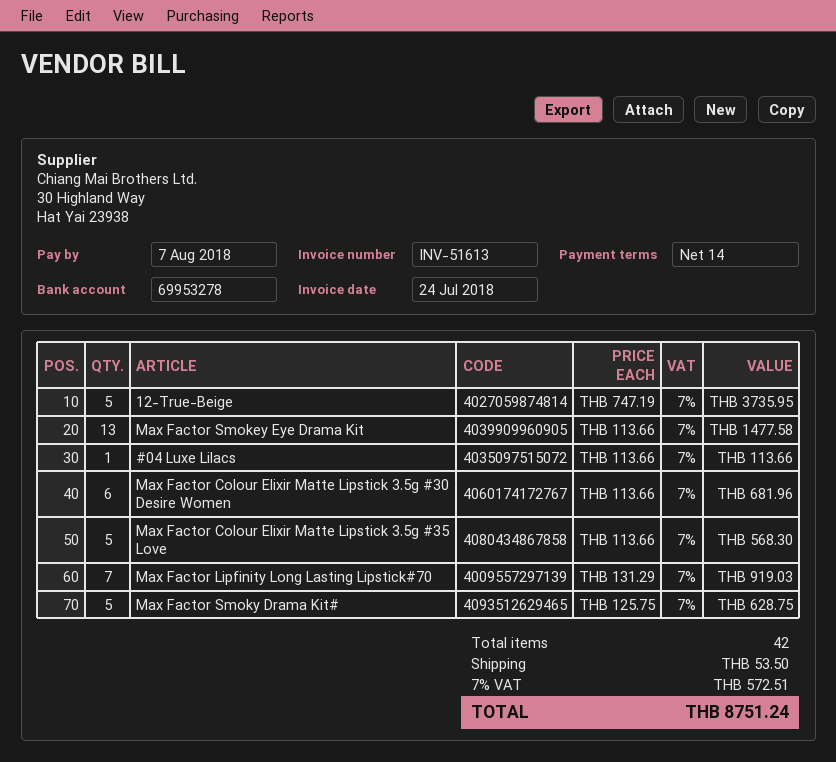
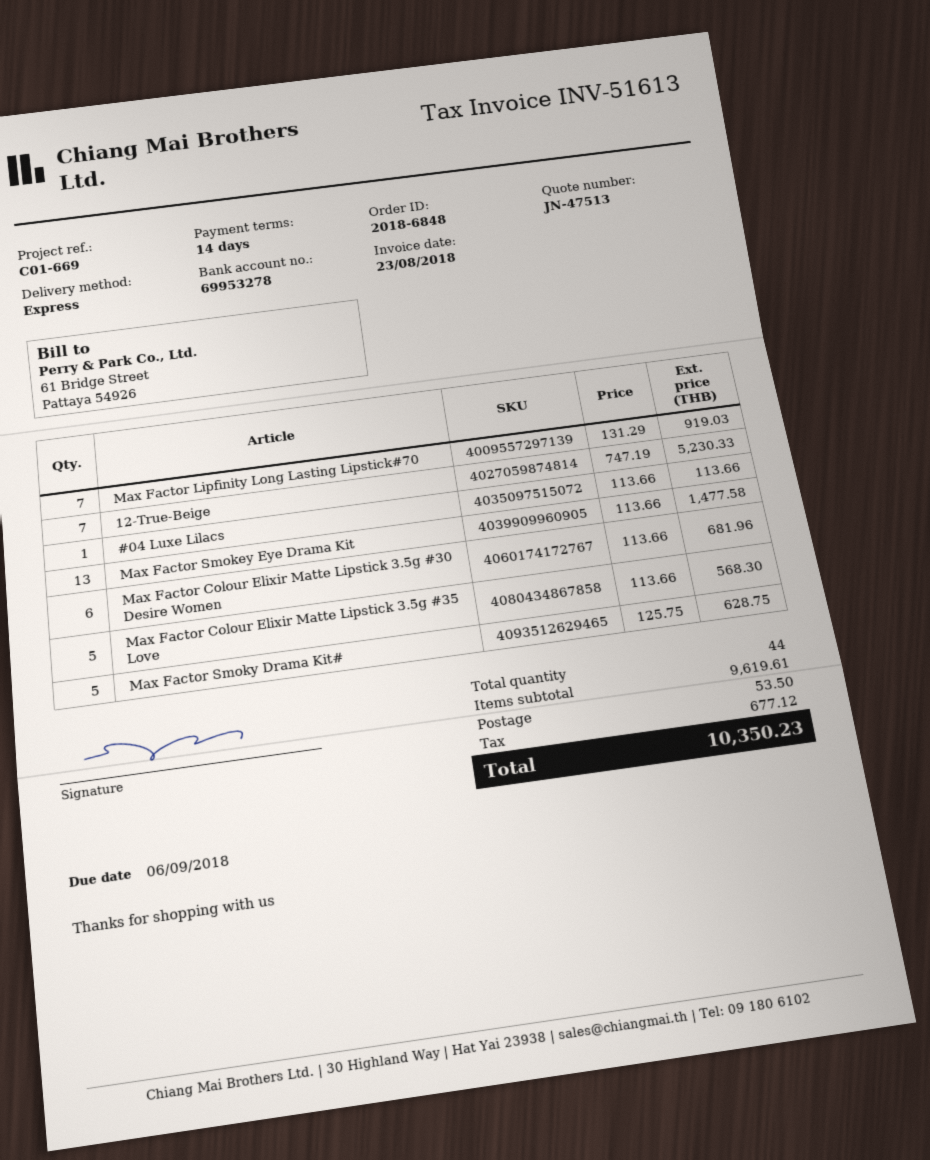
invoice date: 2018-07-24 -> 2018-08-23
due date: 2018-08-07 -> 2018-09-06
12-True-Beige: 5 x 747.19 = 3735.95 -> 7 x 747.19 = 5230.33
total quantity: 42 -> 44
tax: 572.51 -> 677.12
total: 8751.24 -> 10350.23

